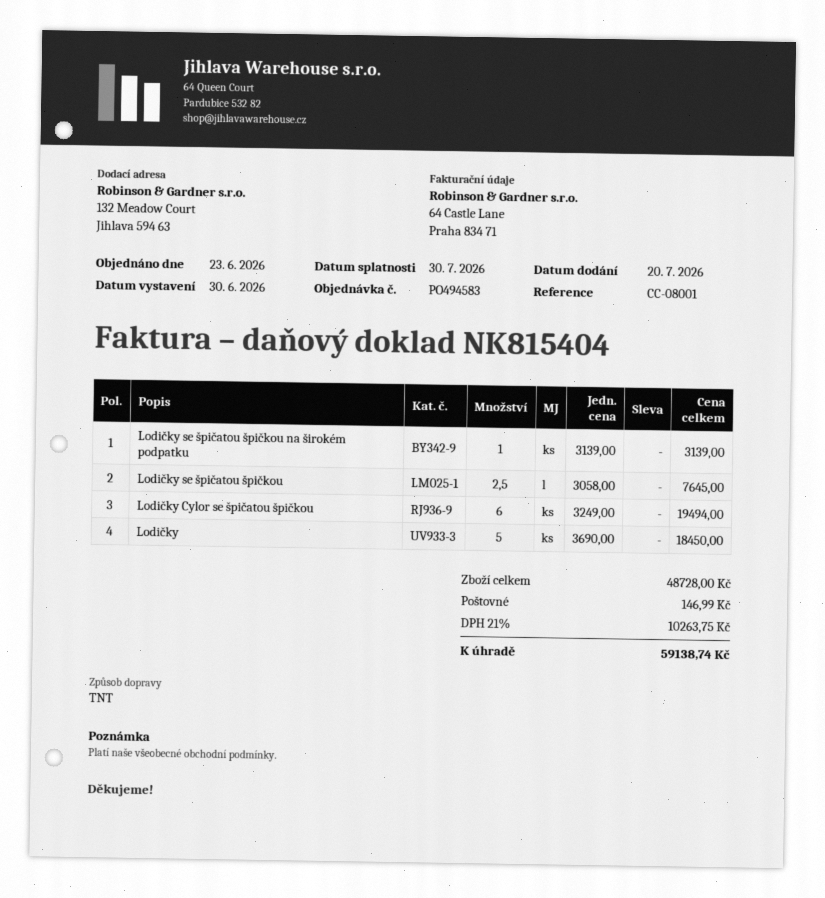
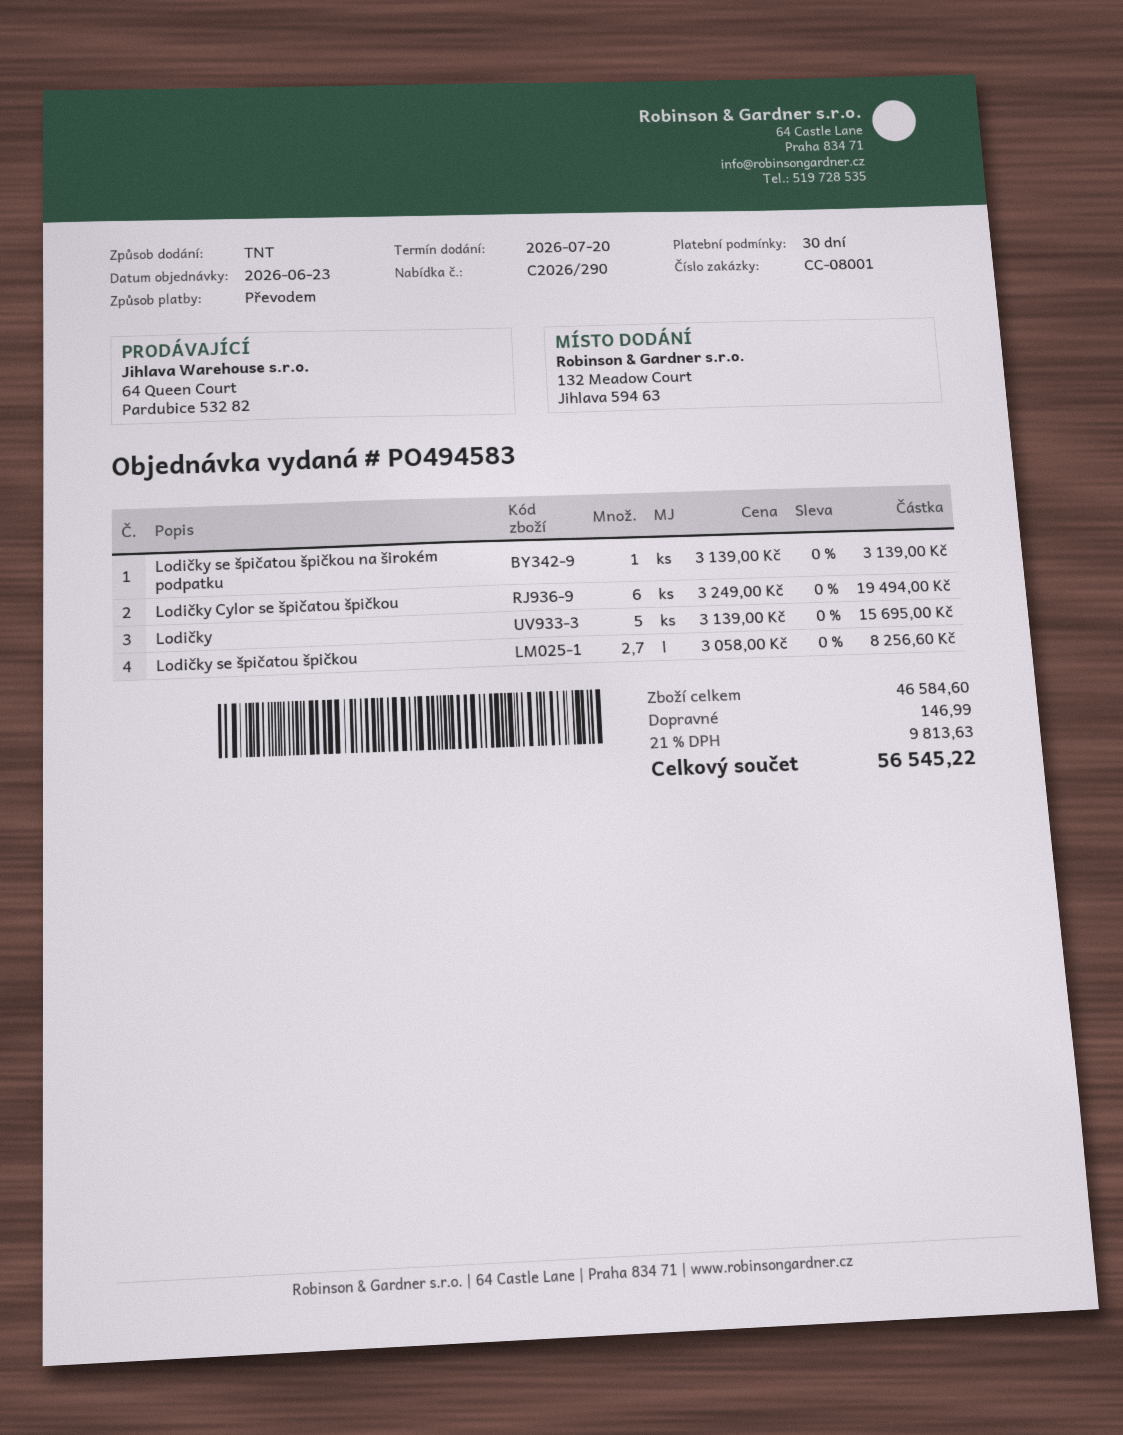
Lodičky se špičatou špičkou: 2.5 x 3058.00 = 7645.00 -> 2.7 x 3058.00 = 8256.60
Lodičky: 5 x 3690.00 = 18450.00 -> 5 x 3139.00 = 15695.00
subtotal: 48728.00 -> 46584.60
tax: 21% = 10263.75 -> 21% = 9813.63
total: 59138.74 -> 56545.22

